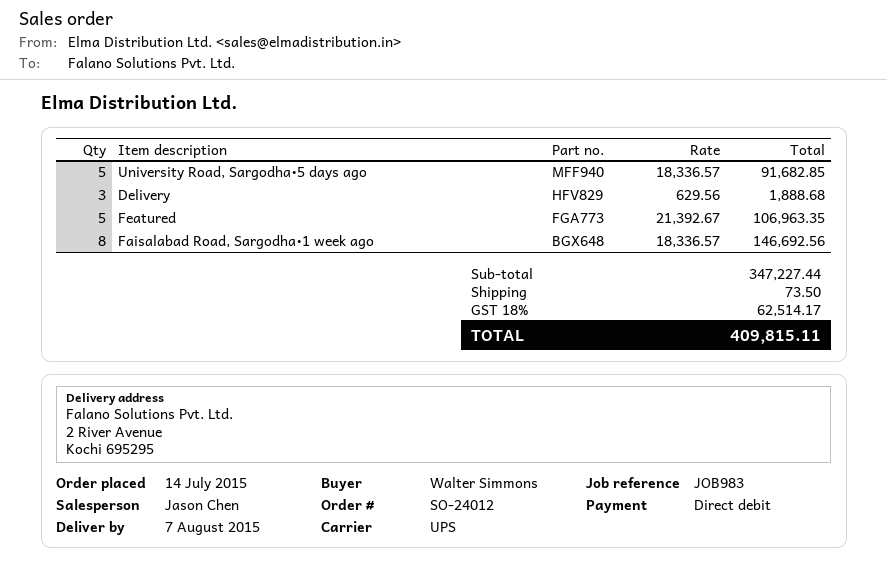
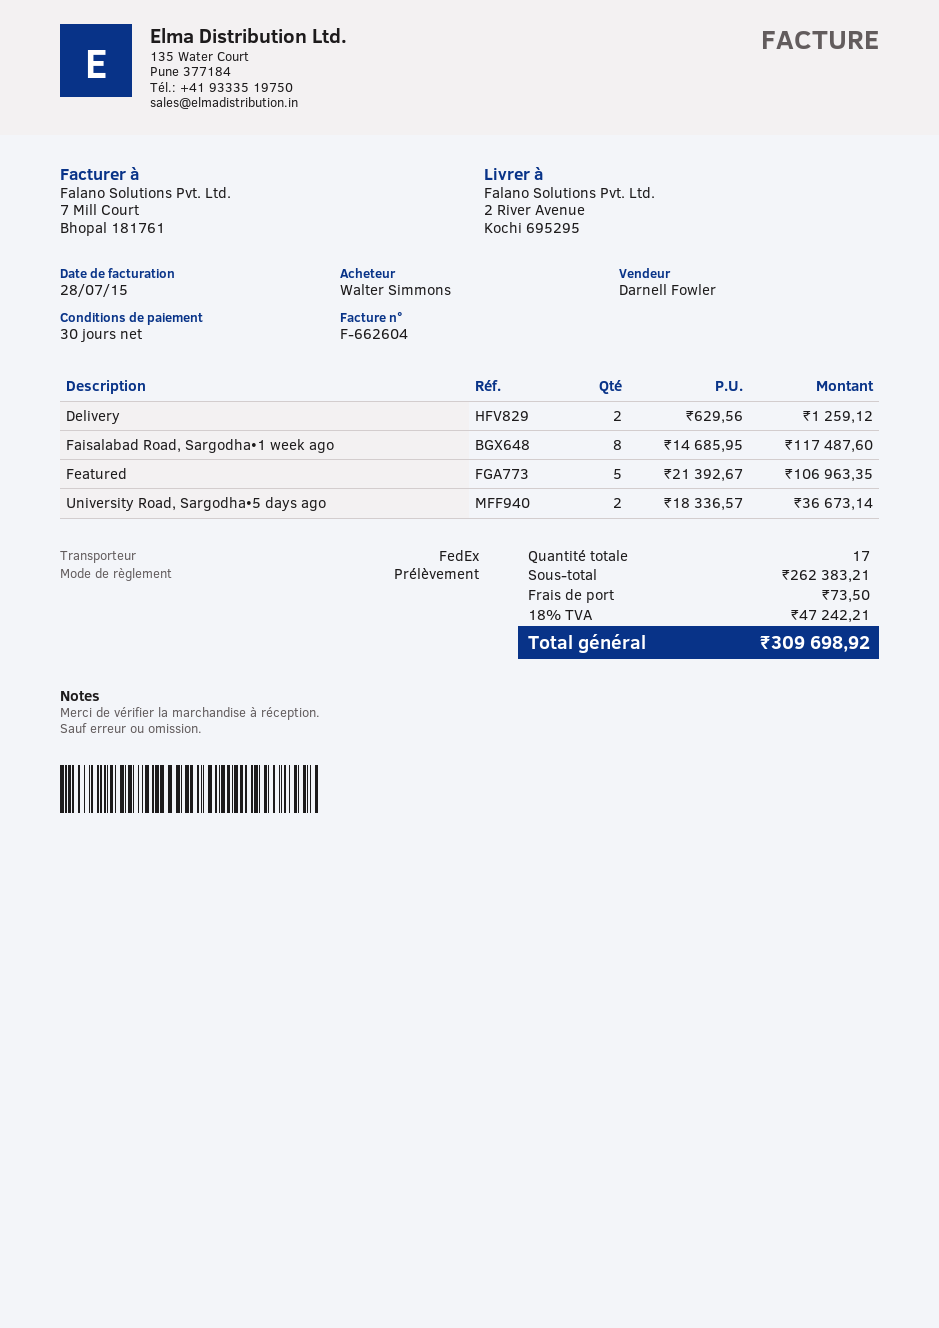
sales rep: Jason Chen -> Darnell Fowler
shipping method: UPS -> FedEx
University Road, Sargodha•5 days ago: 5 x 18336.57 = 91682.85 -> 2 x 18336.57 = 36673.14
Delivery: 3 x 629.56 = 1888.68 -> 2 x 629.56 = 1259.12
Faisalabad Road, Sargodha•1 week ago: 8 x 18336.57 = 146692.56 -> 8 x 14685.95 = 117487.60
subtotal: 347227.44 -> 262383.21
tax: 18% = 62514.17 -> 18% = 47242.21
total: 409815.11 -> 309698.92

